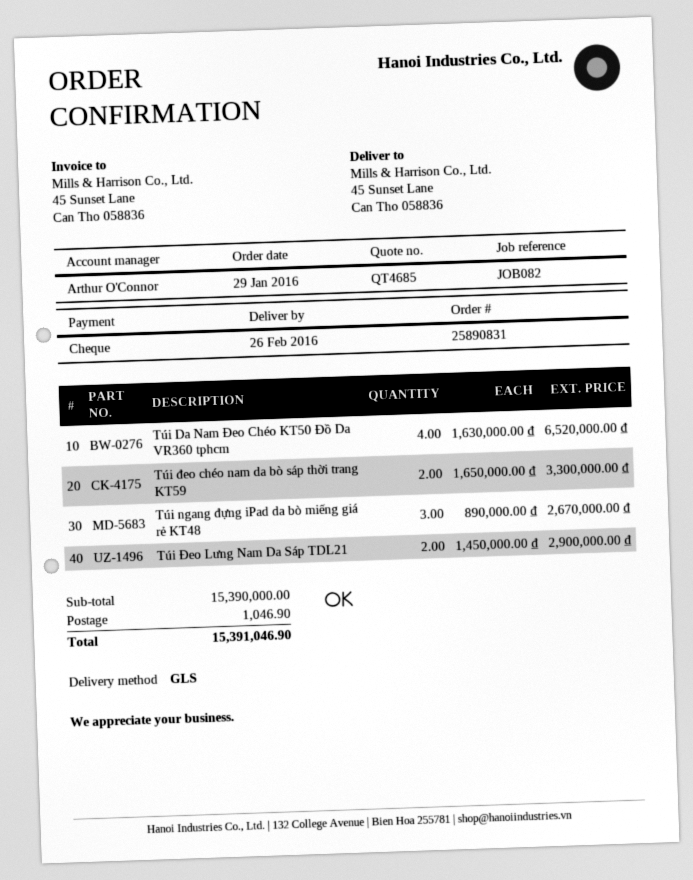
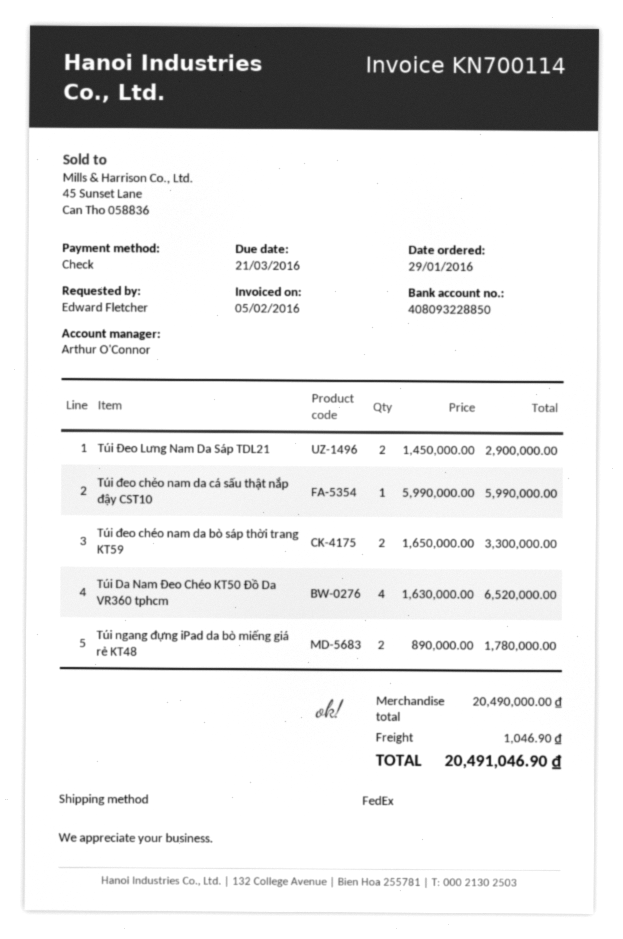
shipping method: GLS -> FedEx
Túi ngang đựng iPad da bò miếng giá rẻ KT48: 3 x 890000.00 = 2670000.00 -> 2 x 890000.00 = 1780000.00
Túi đeo chéo nam da cá sấu thật nắp đậy CST10: none -> 1 x 5990000.00 = 5990000.00
subtotal: 15390000.00 -> 20490000.00
total: 15391046.90 -> 20491046.90

